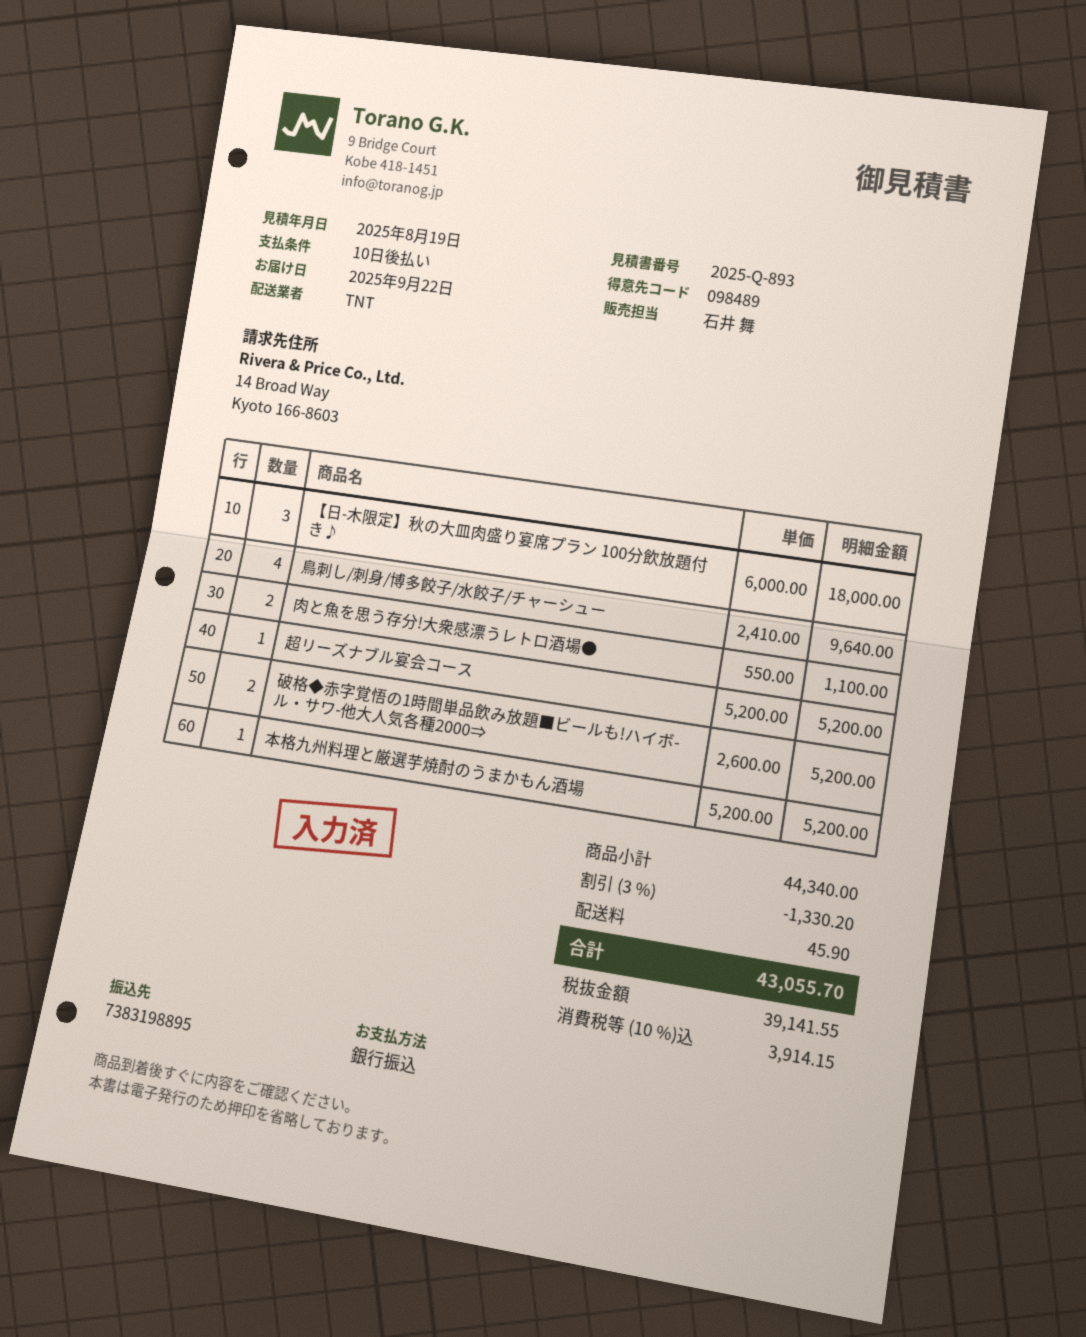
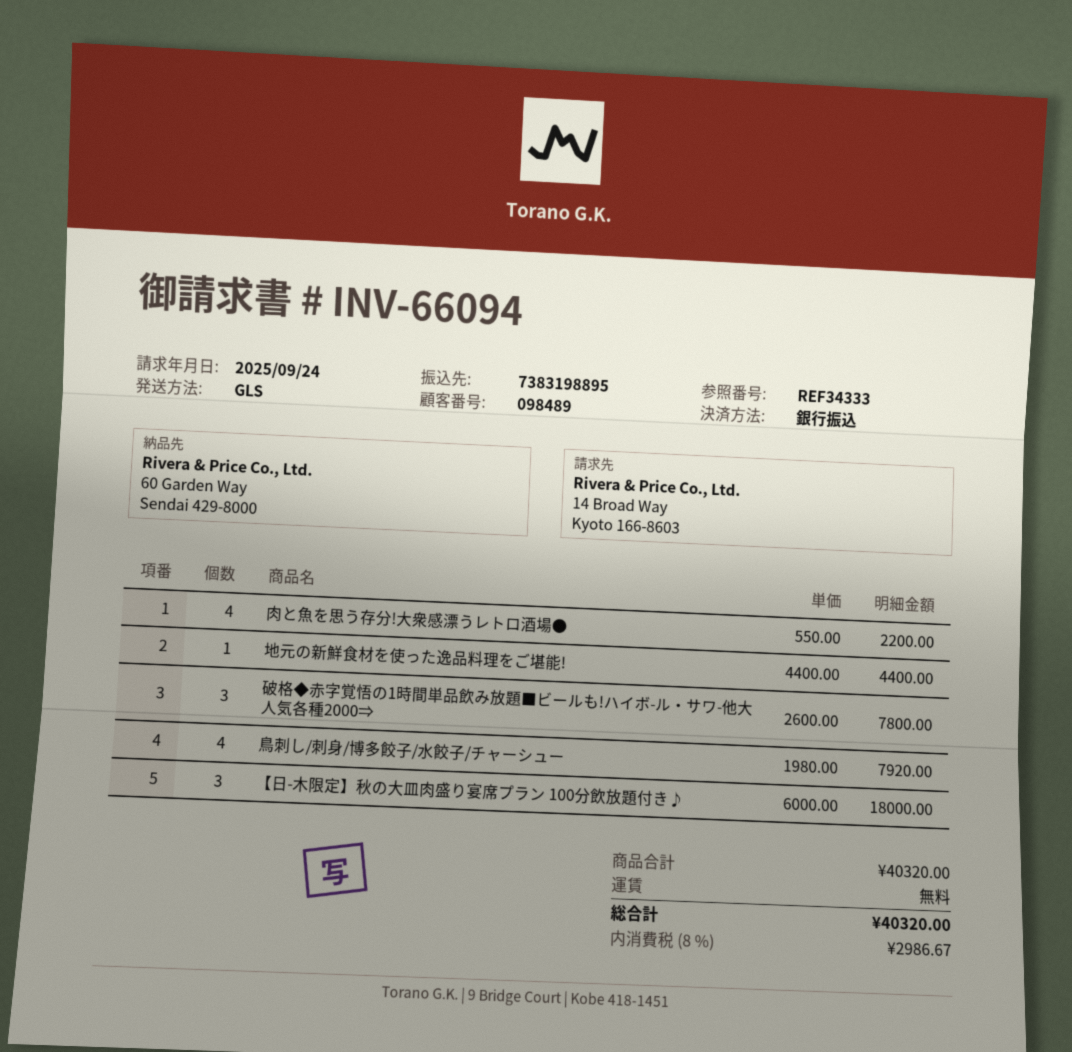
shipping method: TNT -> GLS
鳥刺し/刺身/博多餃子/水餃子/チャーシュー: 4 x 2410.00 = 9640.00 -> 4 x 1980.00 = 7920.00
肉と魚を思う存分!大衆感漂うレトロ酒場●: 2 x 550.00 = 1100.00 -> 4 x 550.00 = 2200.00
超リーズナブル宴会コース: 1 x 5200.00 = 5200.00 -> none
破格◆赤字覚悟の1時間単品飲み放題■ビールも!ハイボ-ル・サワ-他大人気各種2000⇒: 2 x 2600.00 = 5200.00 -> 3 x 2600.00 = 7800.00
本格九州料理と厳選芋焼酎のうまかもん酒場: 1 x 5200.00 = 5200.00 -> none
地元の新鮮食材を使った逸品料理をご堪能!: none -> 1 x 4400.00 = 4400.00
subtotal: 44340.00 -> 40320.00
discount: 3% = 1330.20 -> none
shipping: 45.90 -> 0.00
tax: 10% = 3914.15 -> 8% = 2986.67
total: 43055.70 -> 40320.00

